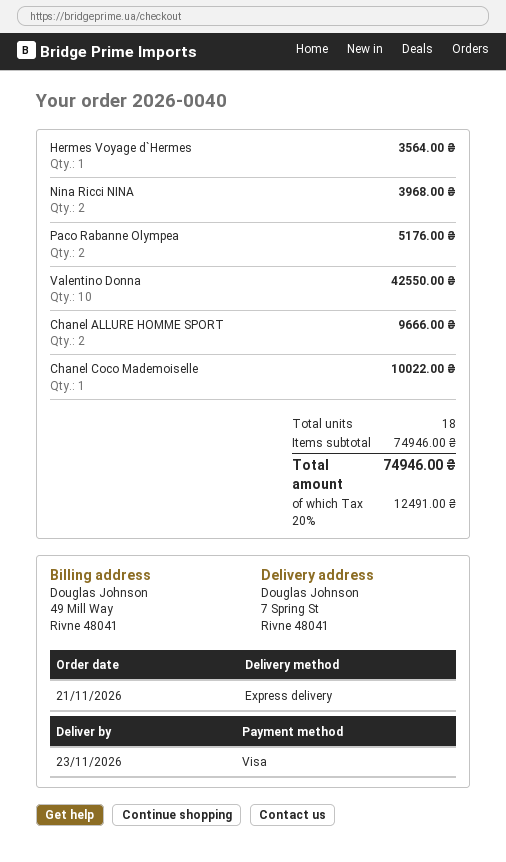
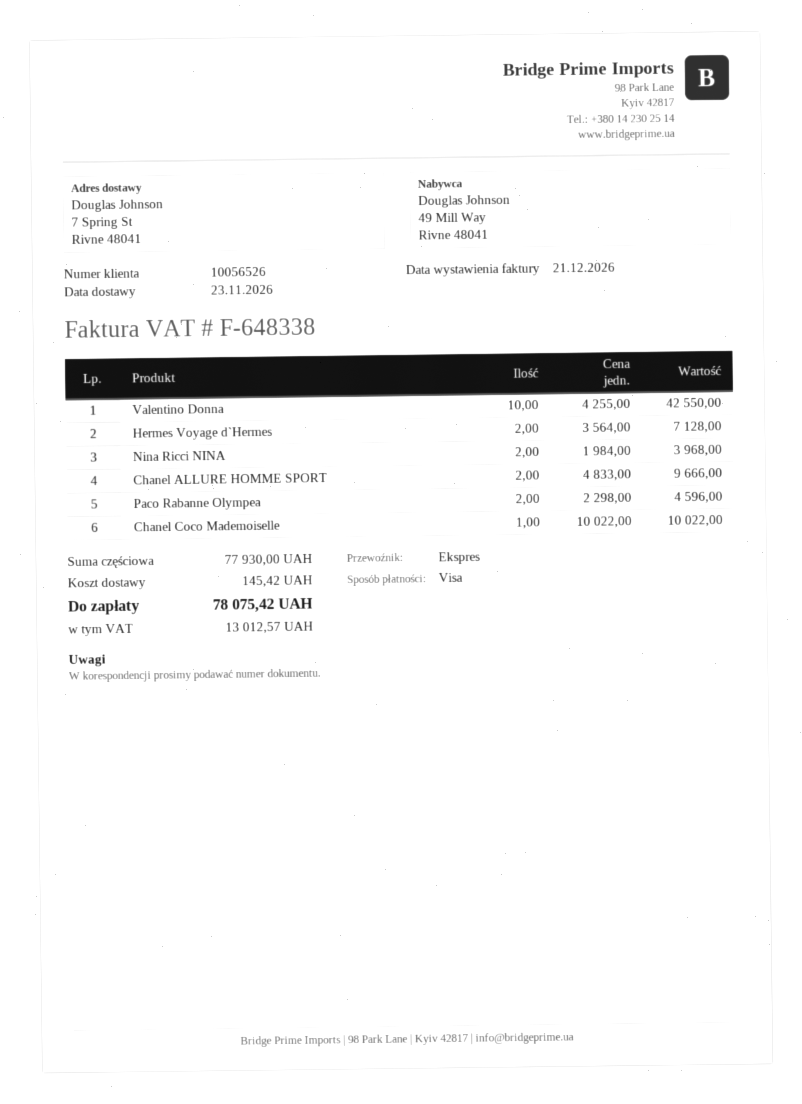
Hermes Voyage d`Hermes: 1 for 3564.00 -> 2 for 7128.00
Paco Rabanne Olympea: 2 for 5176.00 -> 2 for 4596.00
subtotal: 74946.00 -> 77930.00
shipping: none -> 145.42
tax: 12491.00 -> 13012.57
total: 74946.00 -> 78075.42

